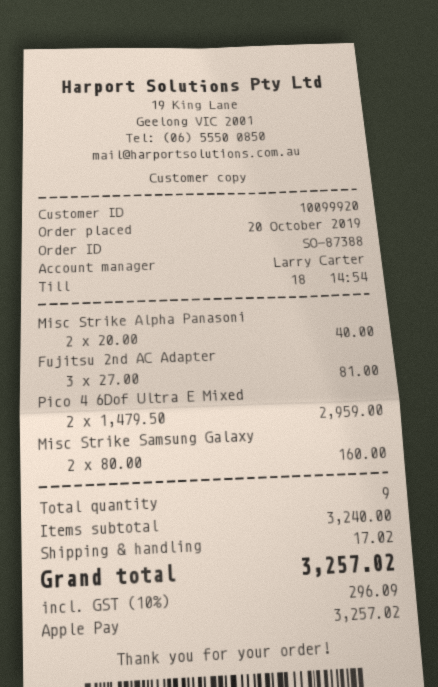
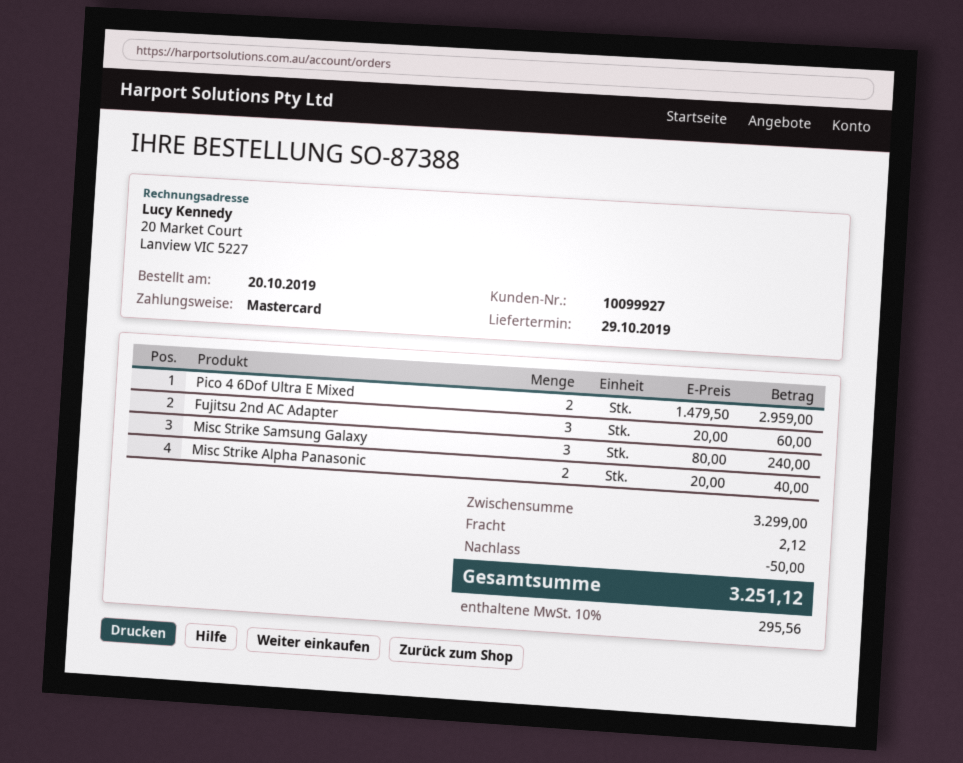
customer number: 10099920 -> 10099927
payment method: Apple Pay -> Mastercard
Fujitsu 2nd AC Adapter: 3 x 27.00 = 81.00 -> 3 x 20.00 = 60.00
Misc Strike Samsung Galaxy: 2 x 80.00 = 160.00 -> 3 x 80.00 = 240.00
subtotal: 3240.00 -> 3299.00
discount: none -> 50.00
shipping: 17.02 -> 2.12
tax: 10% = 296.09 -> 10% = 295.56
total: 3257.02 -> 3251.12

